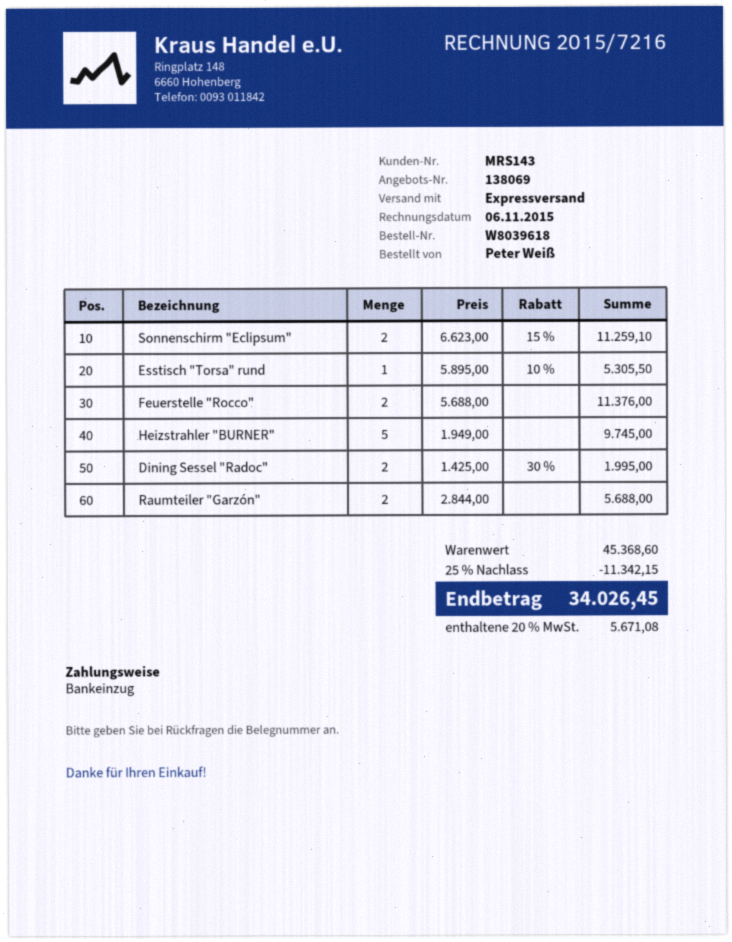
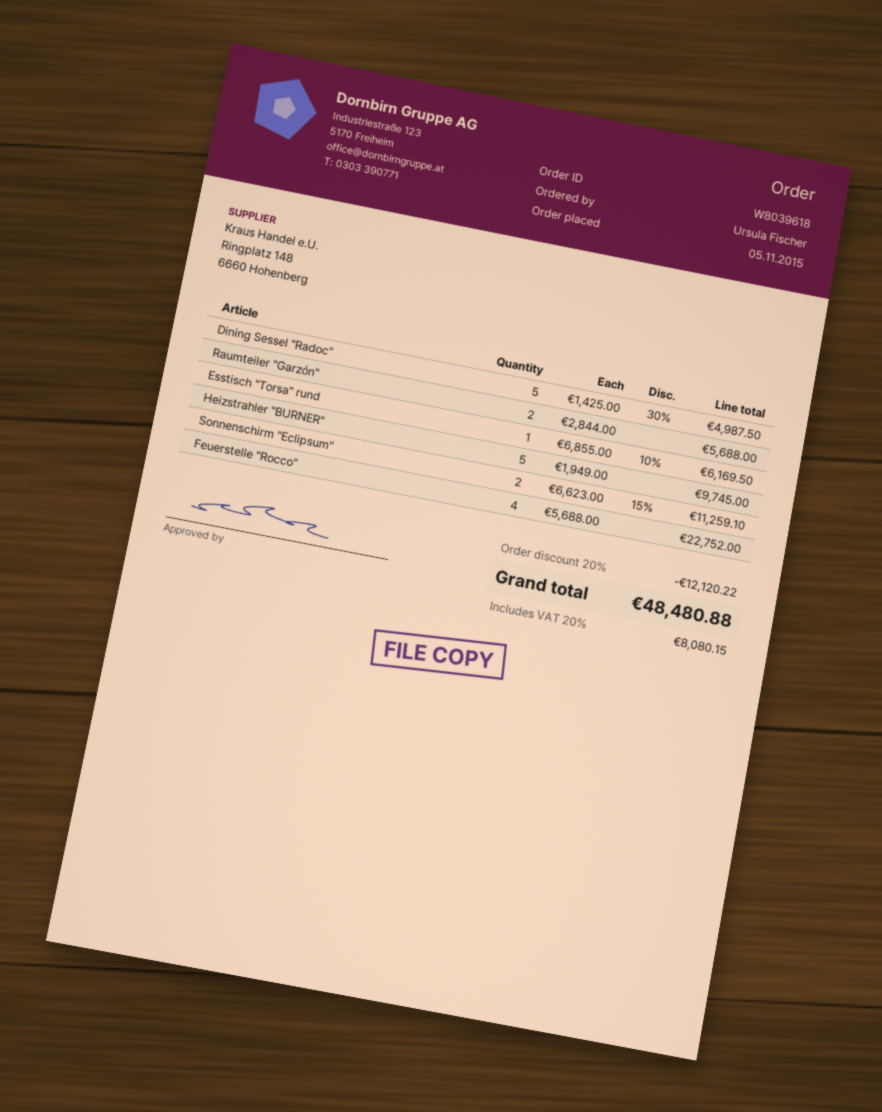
ordered by: Peter Weiß -> Ursula Fischer
Esstisch "Torsa" rund: 1 x 5895.00 - 10% = 5305.50 -> 1 x 6855.00 - 10% = 6169.50
Feuerstelle "Rocco": 2 x 5688.00 = 11376.00 -> 4 x 5688.00 = 22752.00
Dining Sessel "Radoc": 2 x 1425.00 - 30% = 1995.00 -> 5 x 1425.00 - 30% = 4987.50
discount: 25% = 11342.15 -> 20% = 12120.22
tax: 20% = 5671.08 -> 20% = 8080.15
total: 34026.45 -> 48480.88

